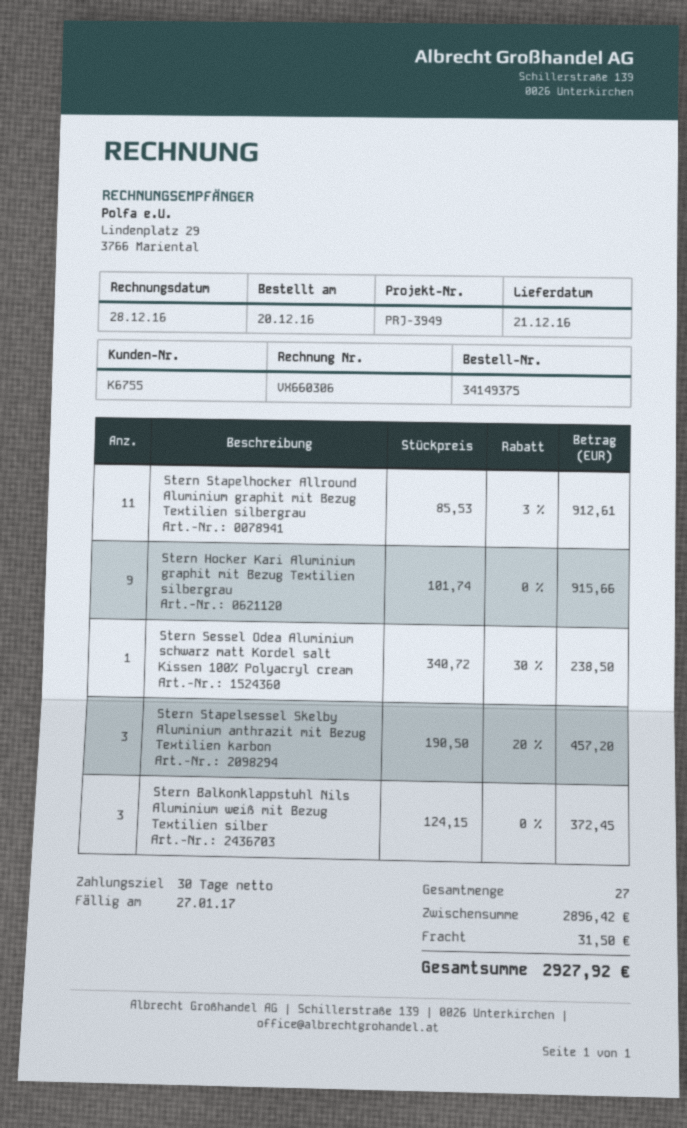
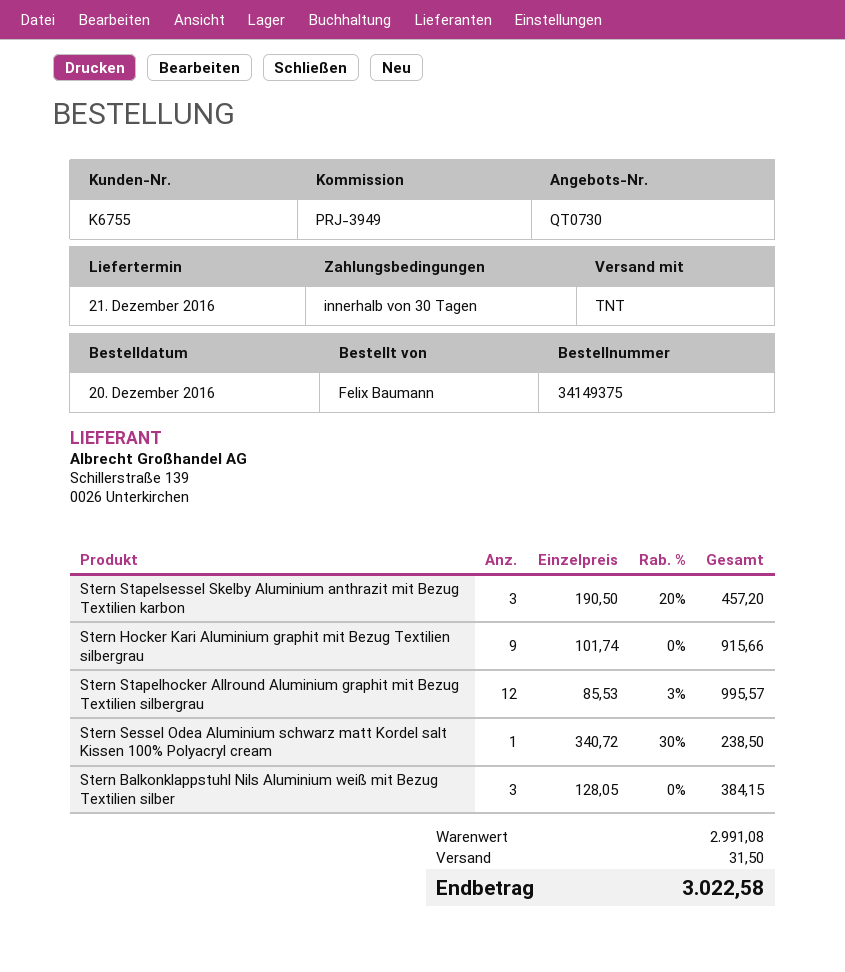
Stern Stapelhocker Allround Aluminium graphit mit Bezug Textilien silbergrau: 11 x 85.53 - 3% = 912.61 -> 12 x 85.53 - 3% = 995.57
Stern Balkonklappstuhl Nils Aluminium weiß mit Bezug Textilien silber: 3 x 124.15 = 372.45 -> 3 x 128.05 = 384.15
subtotal: 2896.42 -> 2991.08
total: 2927.92 -> 3022.58

